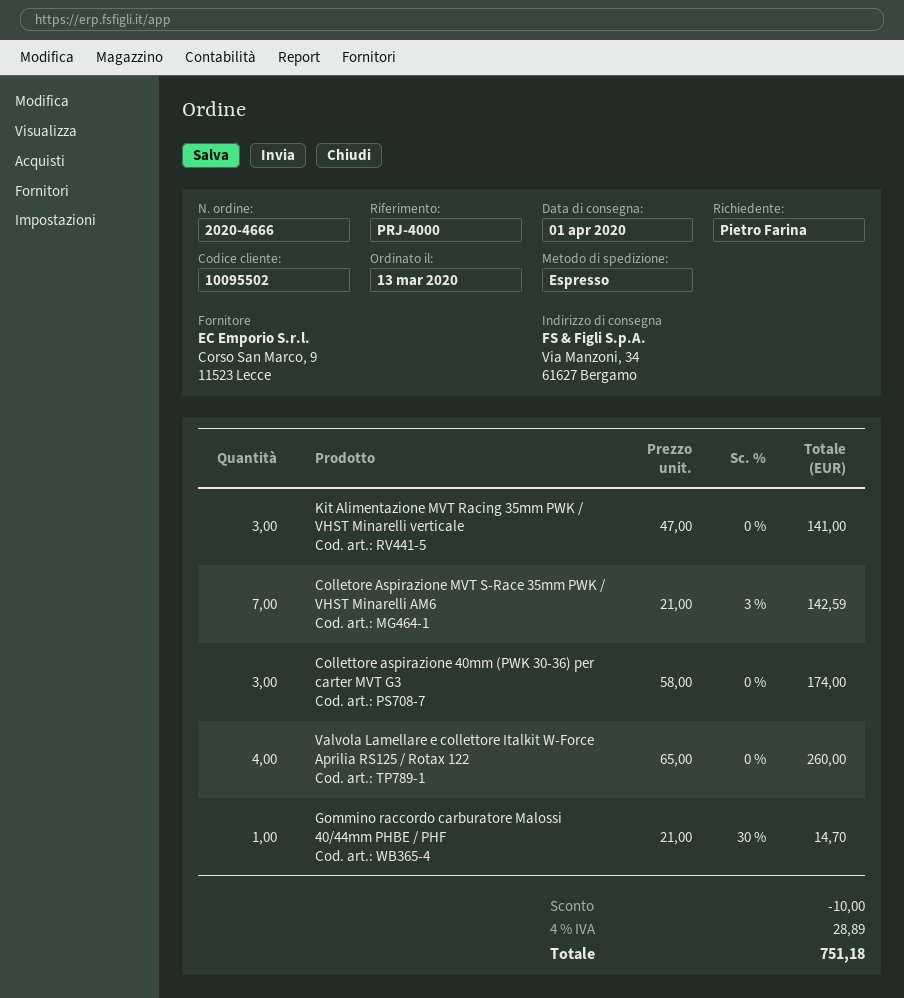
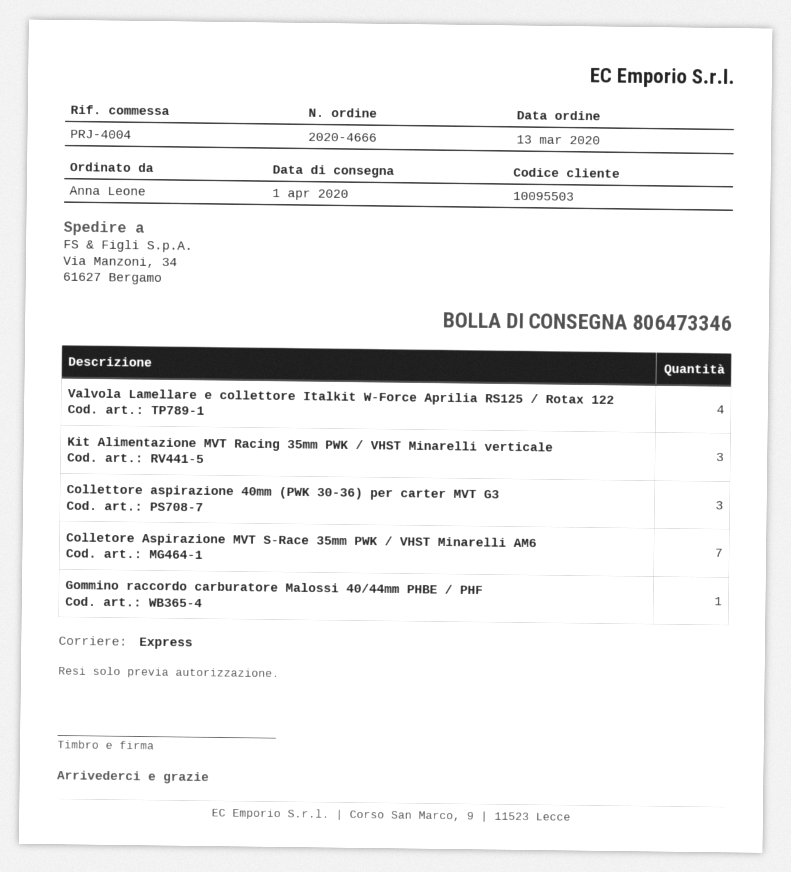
customer number: 10095502 -> 10095503
reference: PRJ-4000 -> PRJ-4004
ordered by: Pietro Farina -> Anna Leone

